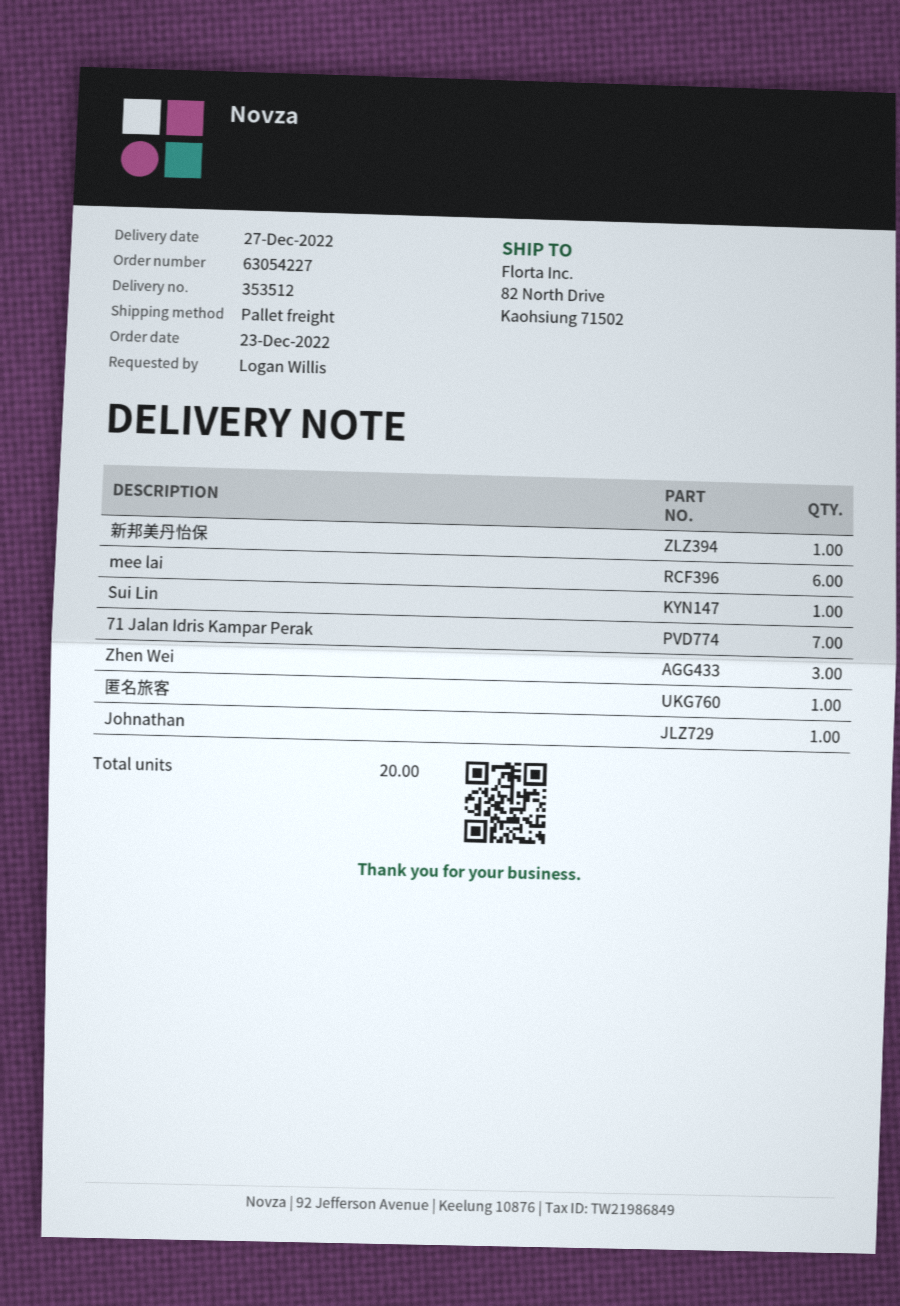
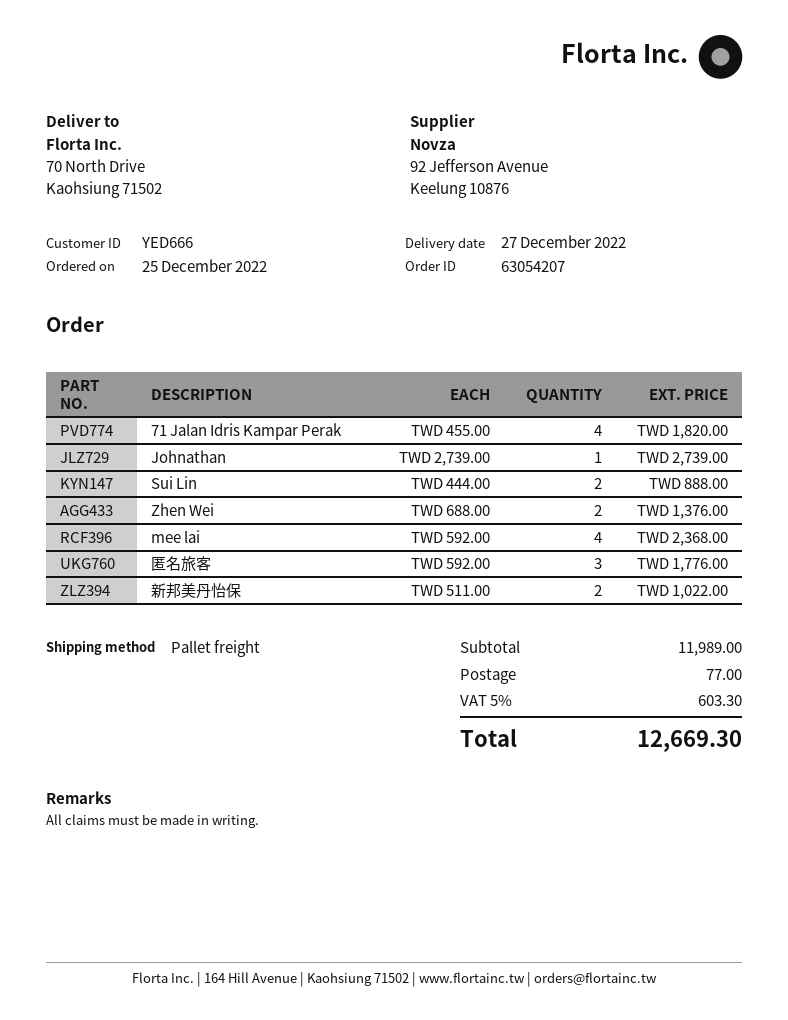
order number: 63054227 -> 63054207
order date: 2022-12-23 -> 2022-12-25
ship to: 82 North Drive, Kaohsiung 71502 -> 70 North Drive, Kaohsiung 71502
新邦美丹怡保: 1 -> 2
mee lai: 6 -> 4
Sui Lin: 1 -> 2
71 Jalan Idris Kampar Perak: 7 -> 4
Zhen Wei: 3 -> 2
匿名旅客: 1 -> 3

